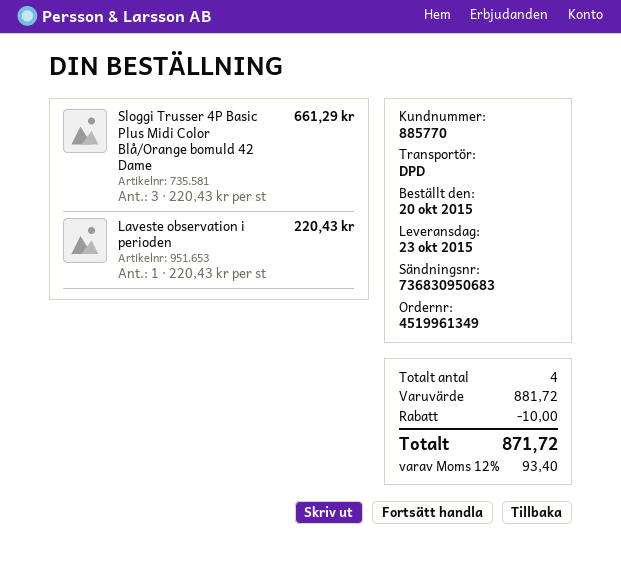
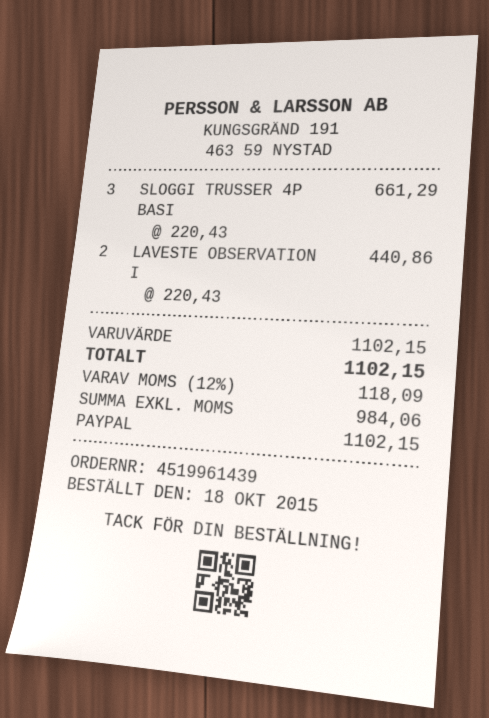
order number: 4519961349 -> 4519961439
order date: 2015-10-20 -> 2015-10-18
Laveste observation i perioden: 1 x 220.43 = 220.43 -> 2 x 220.43 = 440.86
subtotal: 881.72 -> 1102.15
discount: 10.00 -> none
tax: 12% = 93.40 -> 12% = 118.09
total: 871.72 -> 1102.15

